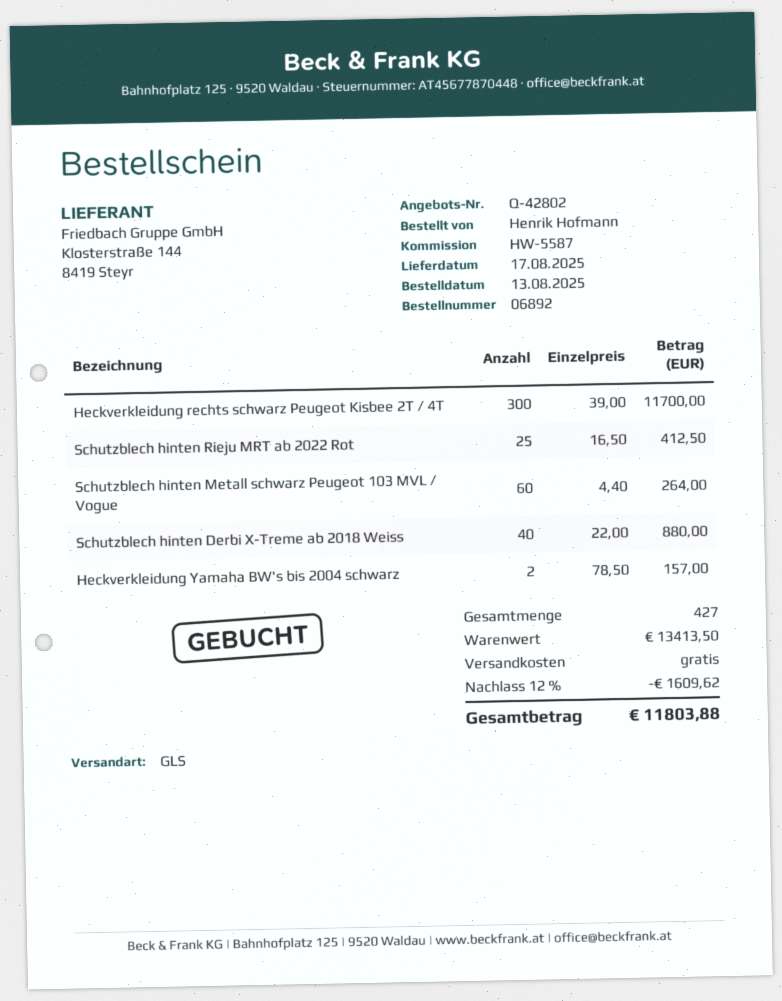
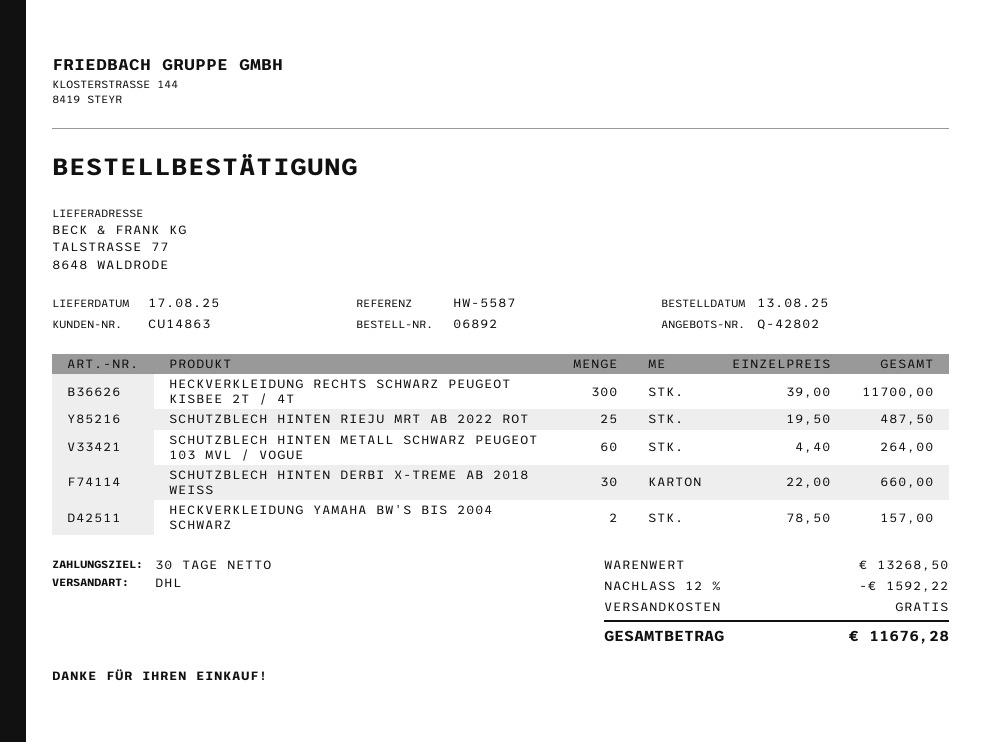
shipping method: GLS -> DHL
Schutzblech hinten Rieju MRT ab 2022 Rot: 25 x 16.50 = 412.50 -> 25 x 19.50 = 487.50
Schutzblech hinten Derbi X-Treme ab 2018 Weiss: 40 x 22.00 = 880.00 -> 30 x 22.00 = 660.00
subtotal: 13413.50 -> 13268.50
discount: 12% = 1609.62 -> 12% = 1592.22
total: 11803.88 -> 11676.28

